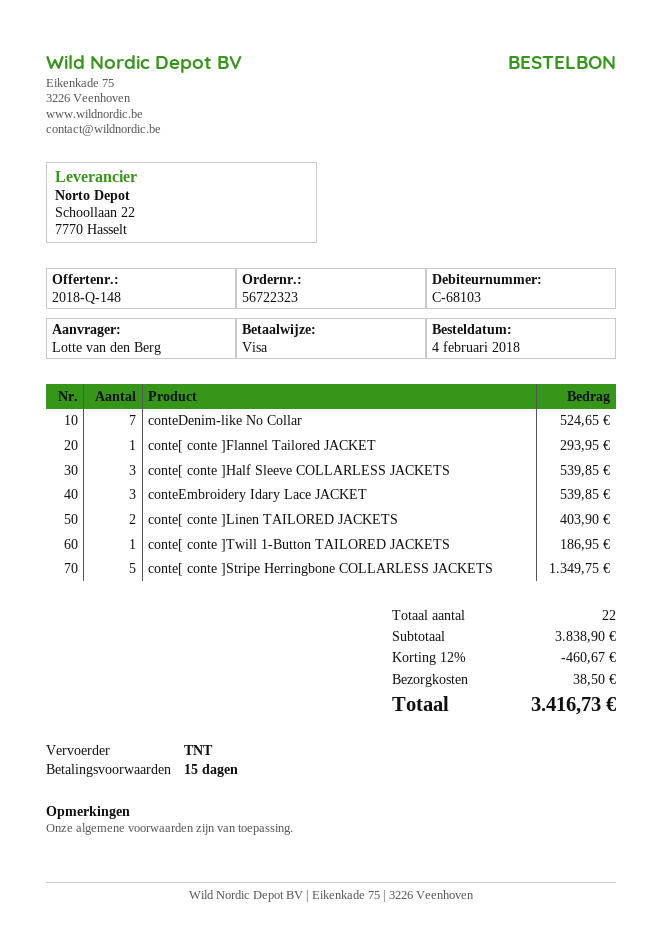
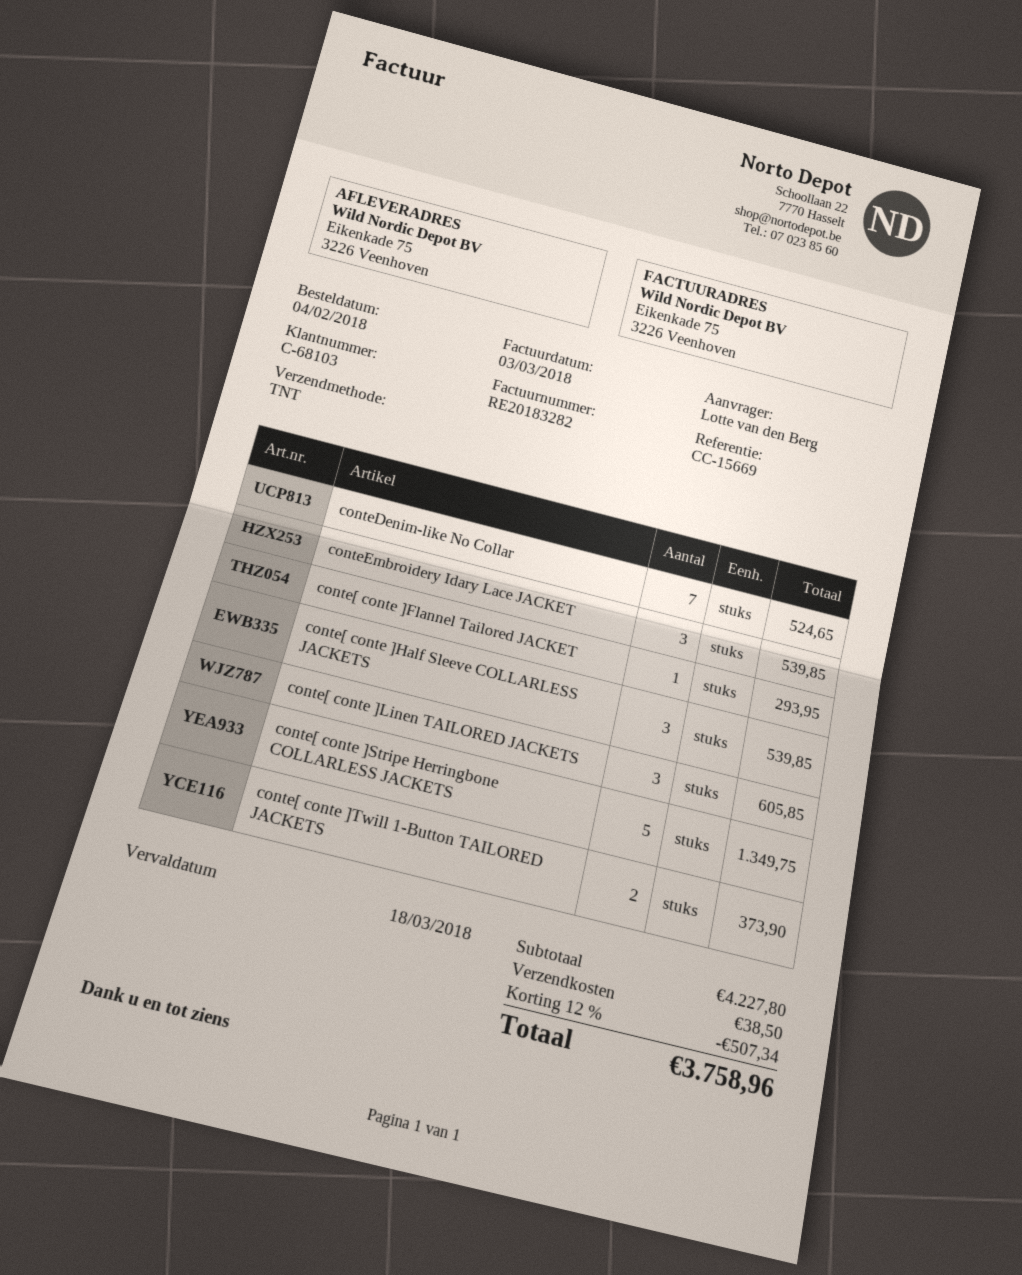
conte[ conte ]Linen TAILORED JACKETS: 2 for 403.90 -> 3 for 605.85
conte[ conte ]Twill 1-Button TAILORED JACKETS: 1 for 186.95 -> 2 for 373.90
subtotal: 3838.90 -> 4227.80
discount: 12% = 460.67 -> 12% = 507.34
total: 3416.73 -> 3758.96

